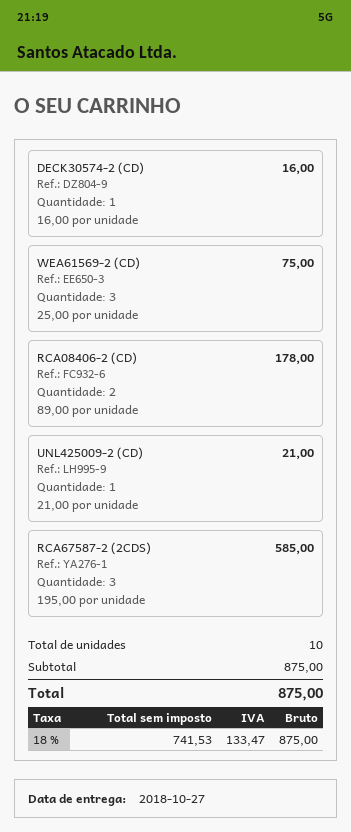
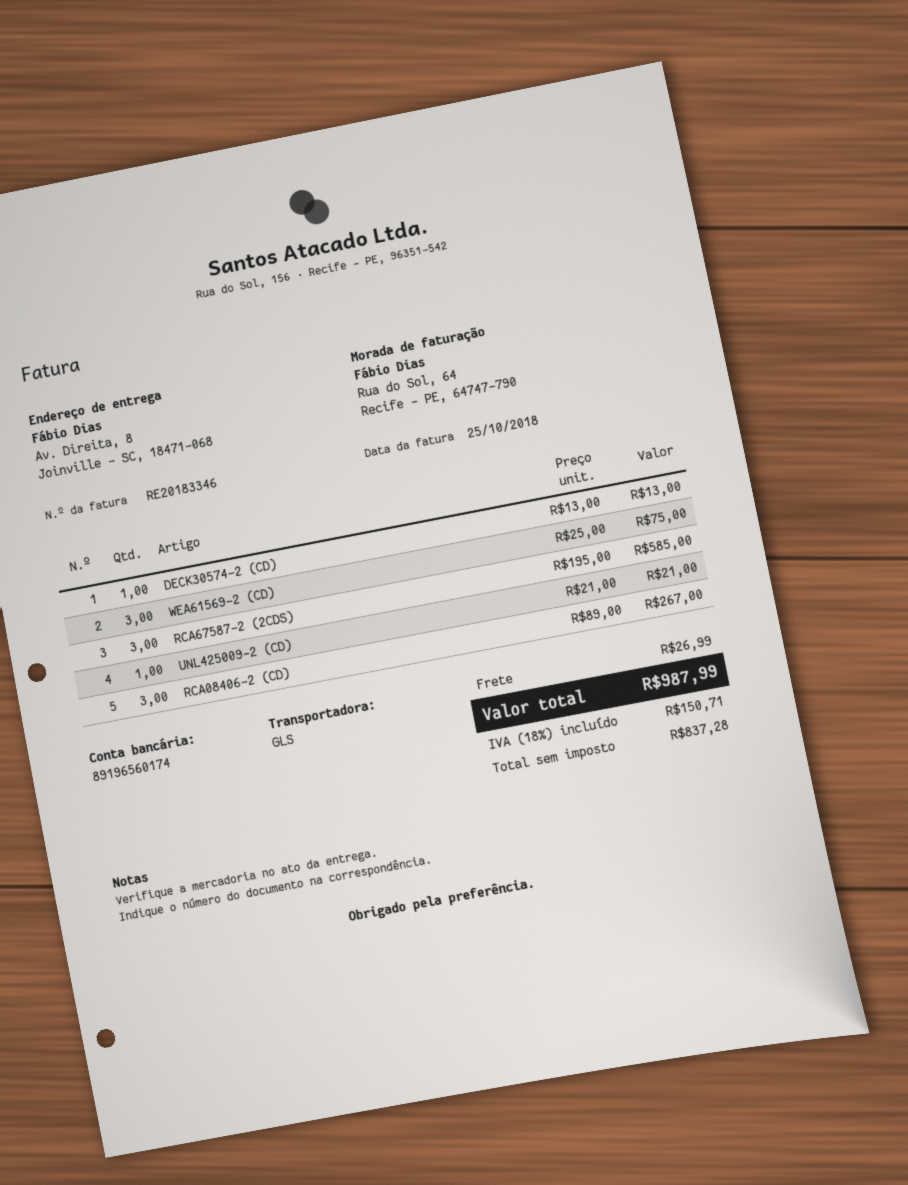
DECK30574-2 (CD): 1 x 16.00 = 16.00 -> 1 x 13.00 = 13.00
RCA08406-2 (CD): 2 x 89.00 = 178.00 -> 3 x 89.00 = 267.00
shipping: none -> 26.99
net: 741.53 -> 837.28
tax: 18% = 133.47 -> 18% = 150.71
total: 875.00 -> 987.99

